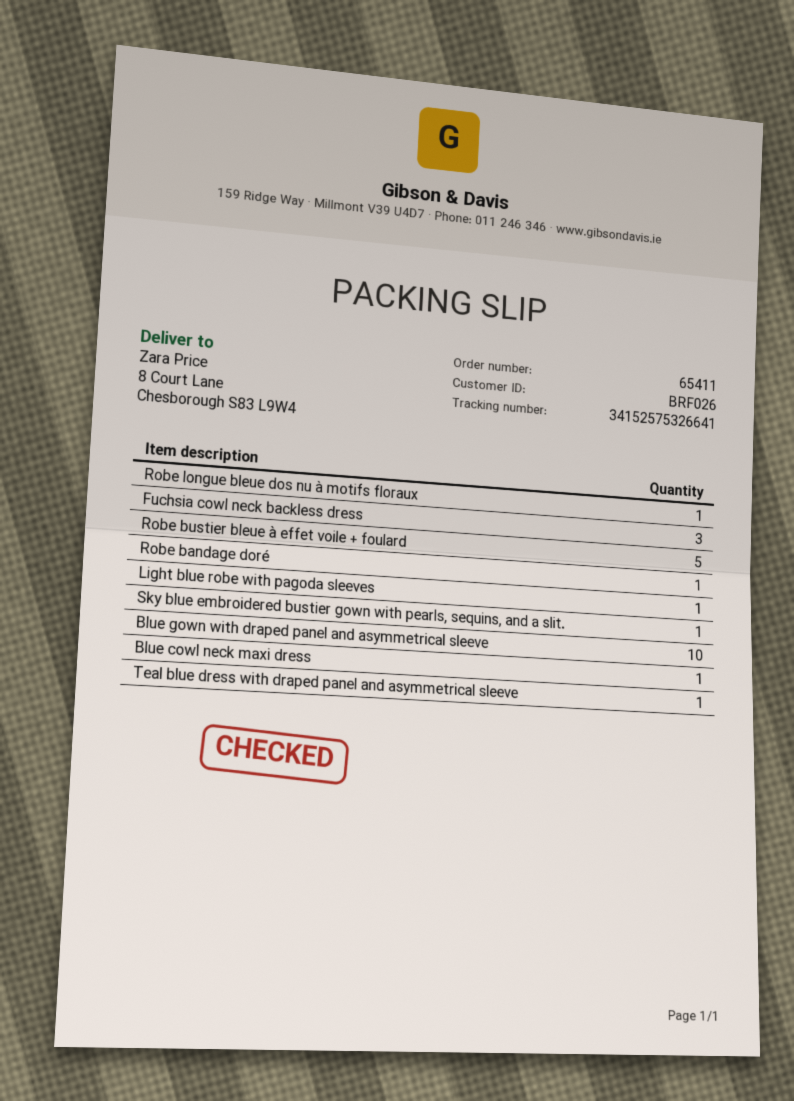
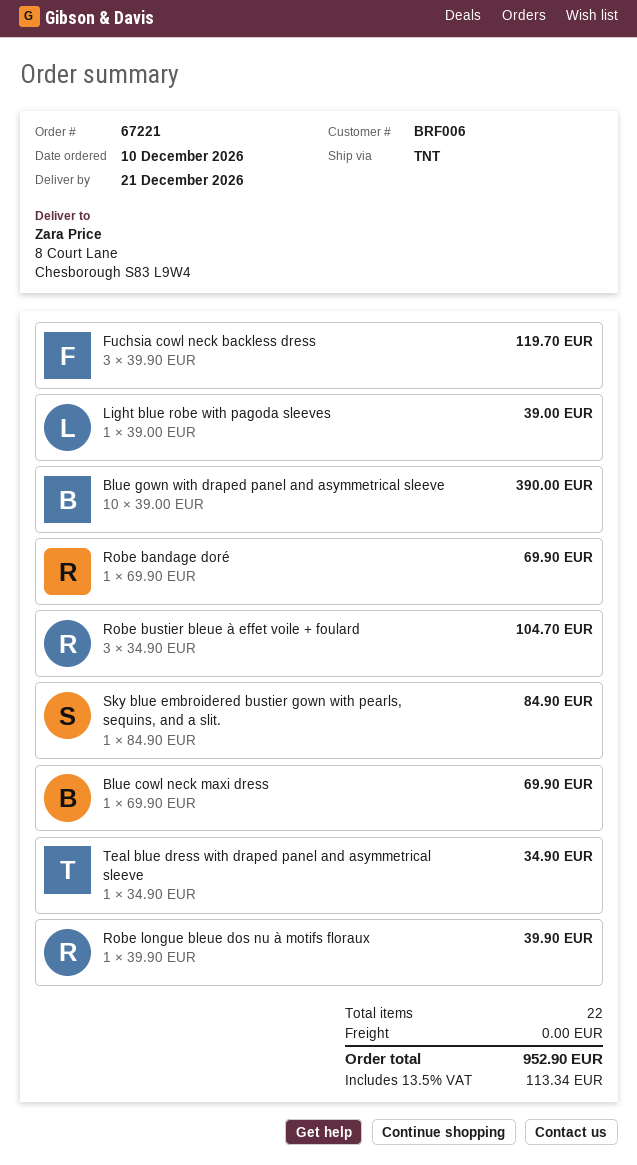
order number: 65411 -> 67221
customer number: BRF026 -> BRF006
Robe bustier bleue à effet voile + foulard: 5 -> 3

